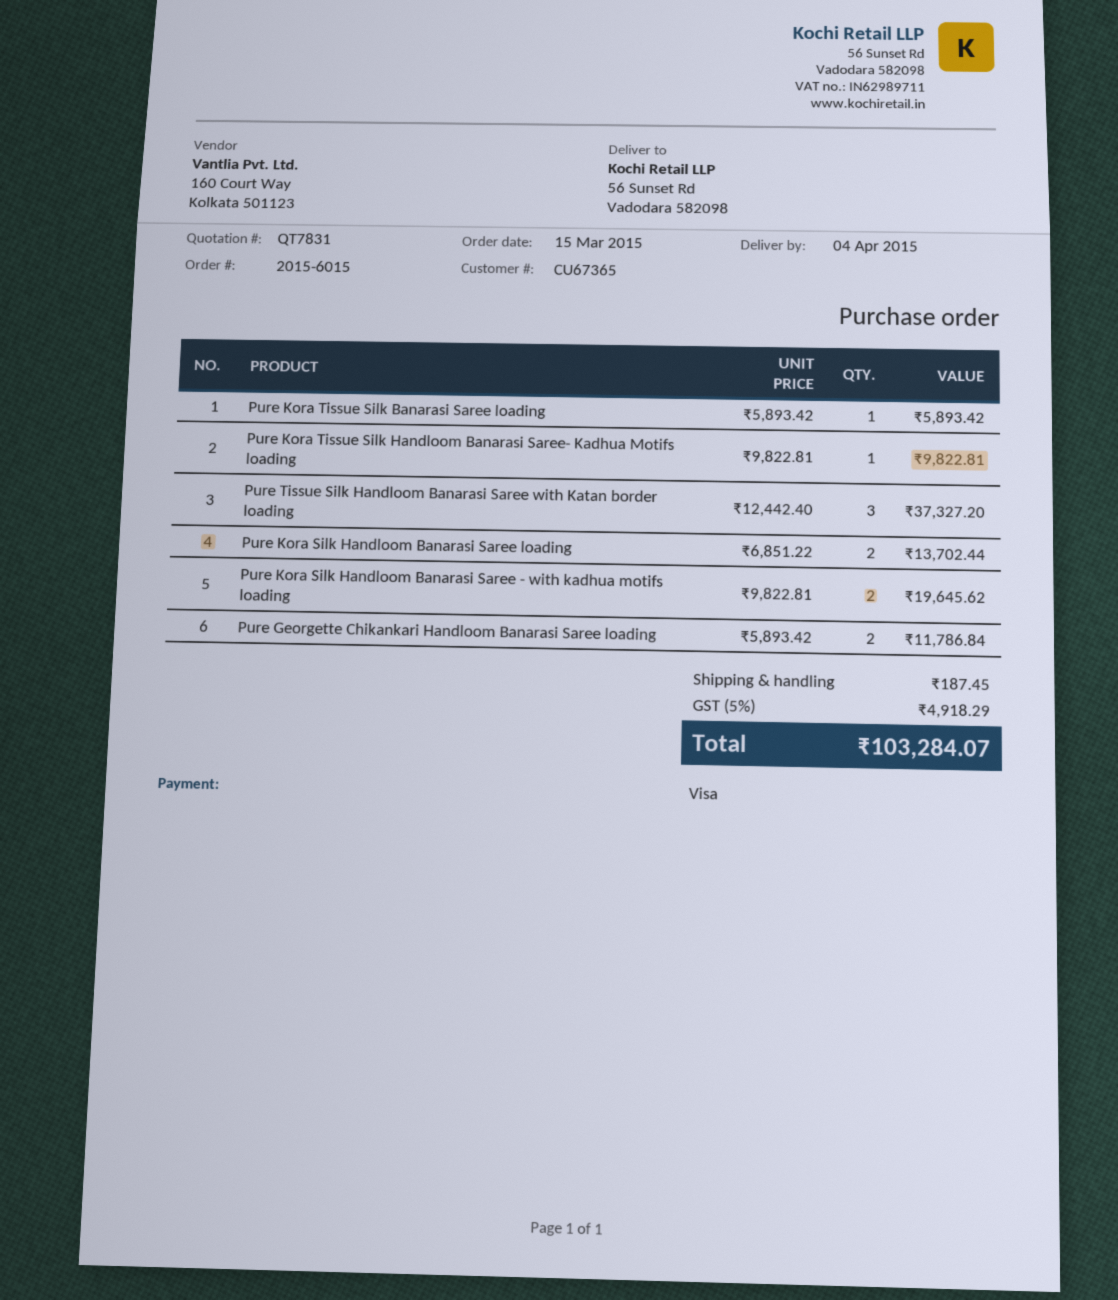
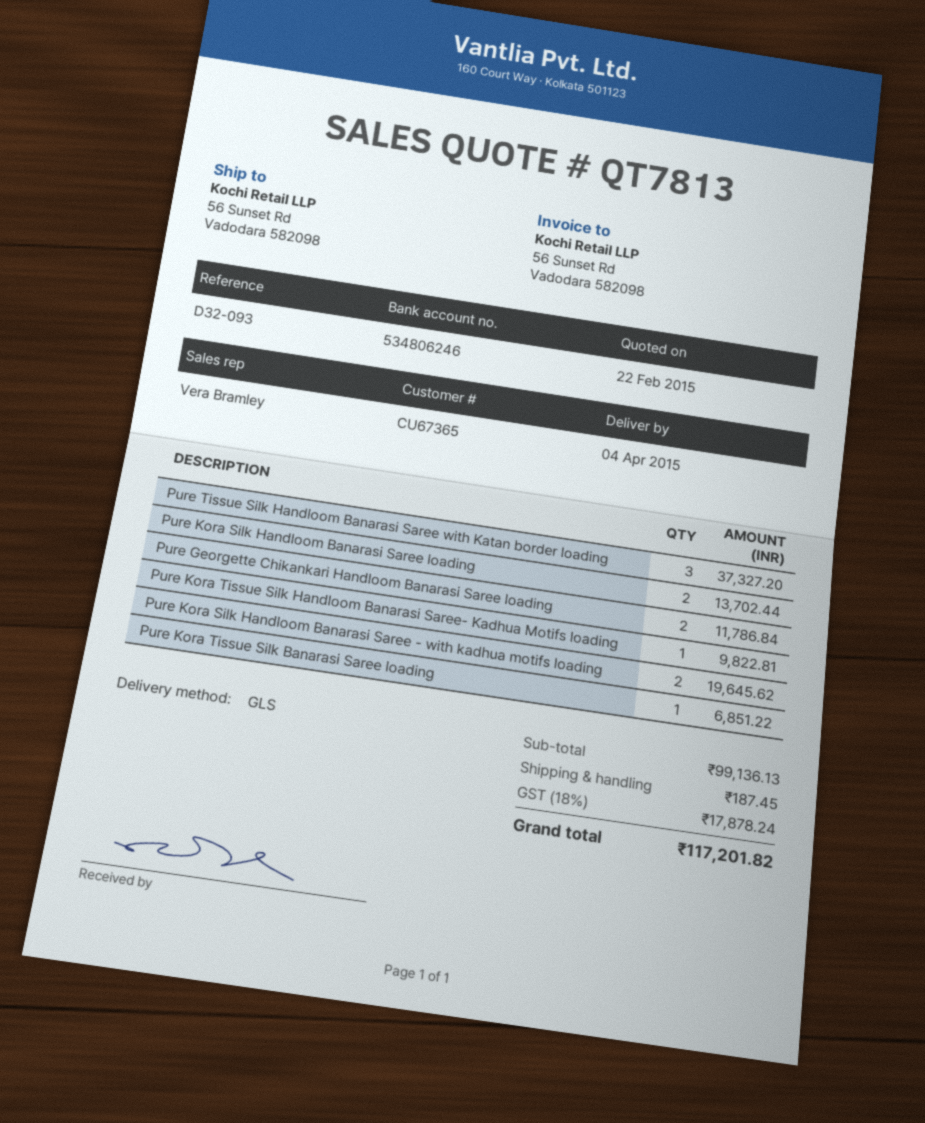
quote number: QT7831 -> QT7813
Pure Kora Tissue Silk Banarasi Saree loading: 1 for 5893.42 -> 1 for 6851.22
tax: 5% = 4918.29 -> 18% = 17878.24
total: 103284.07 -> 117201.82

